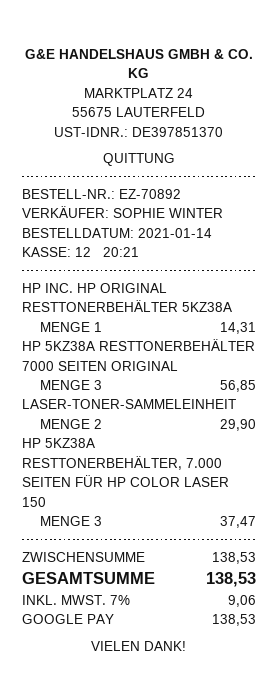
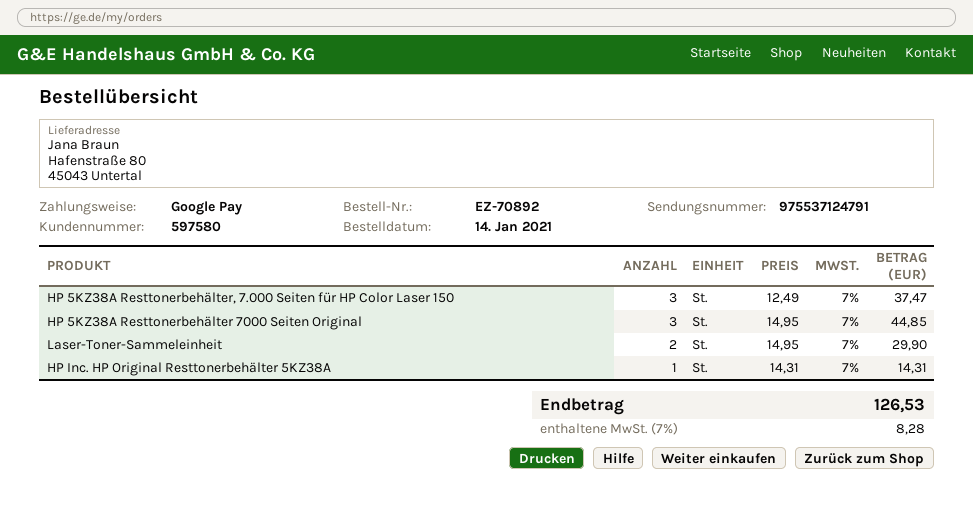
HP 5KZ38A RESTTONERBEHÄLTER 7000 SEITEN ORIGINAL: 3 for 56.85 -> 3 for 44.85
tax: 7% = 9.06 -> 7% = 8.28
total: 138.53 -> 126.53

